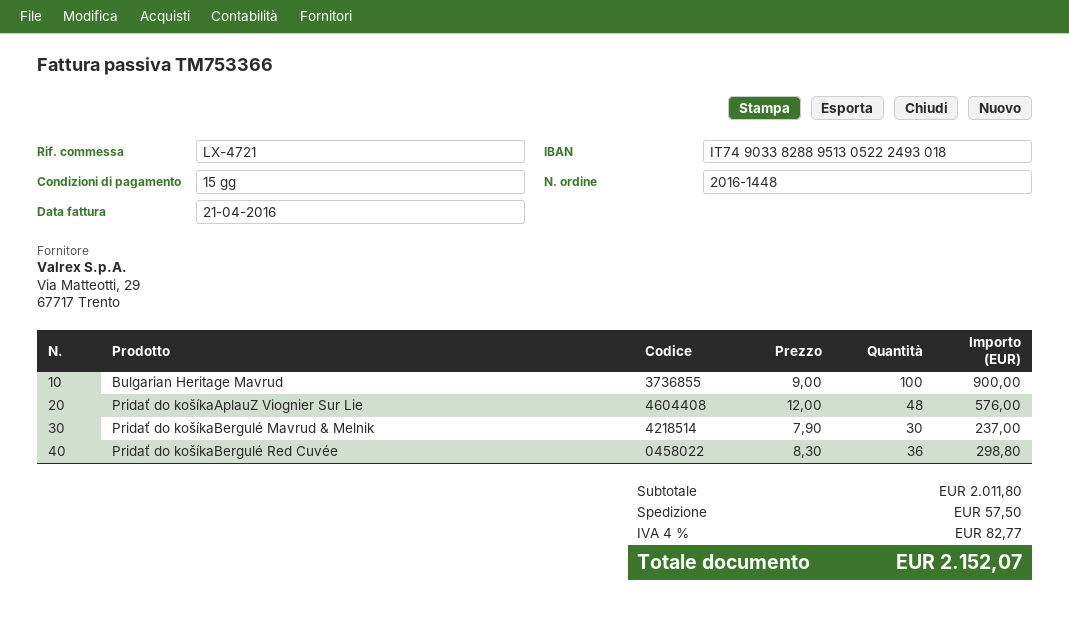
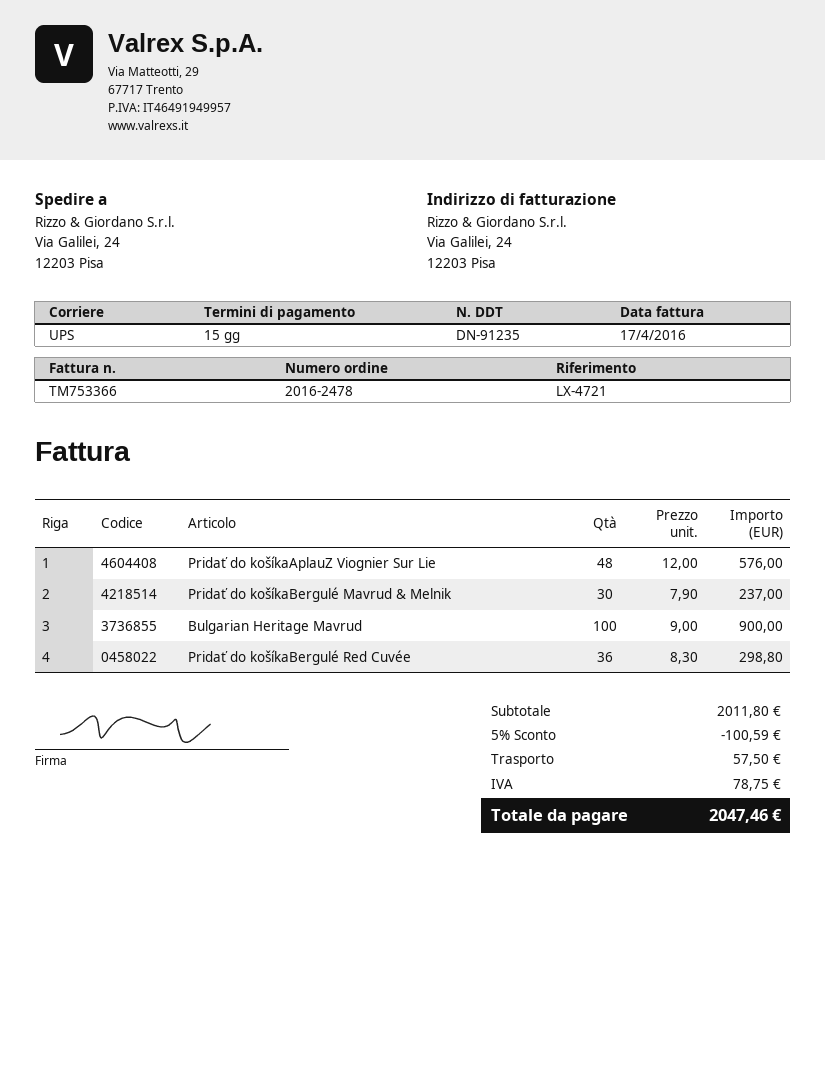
order number: 2016-1448 -> 2016-2478
invoice date: 2016-04-21 -> 2016-04-17
discount: none -> 5% = 100.59
tax: 82.77 -> 78.75
total: 2152.07 -> 2047.46

